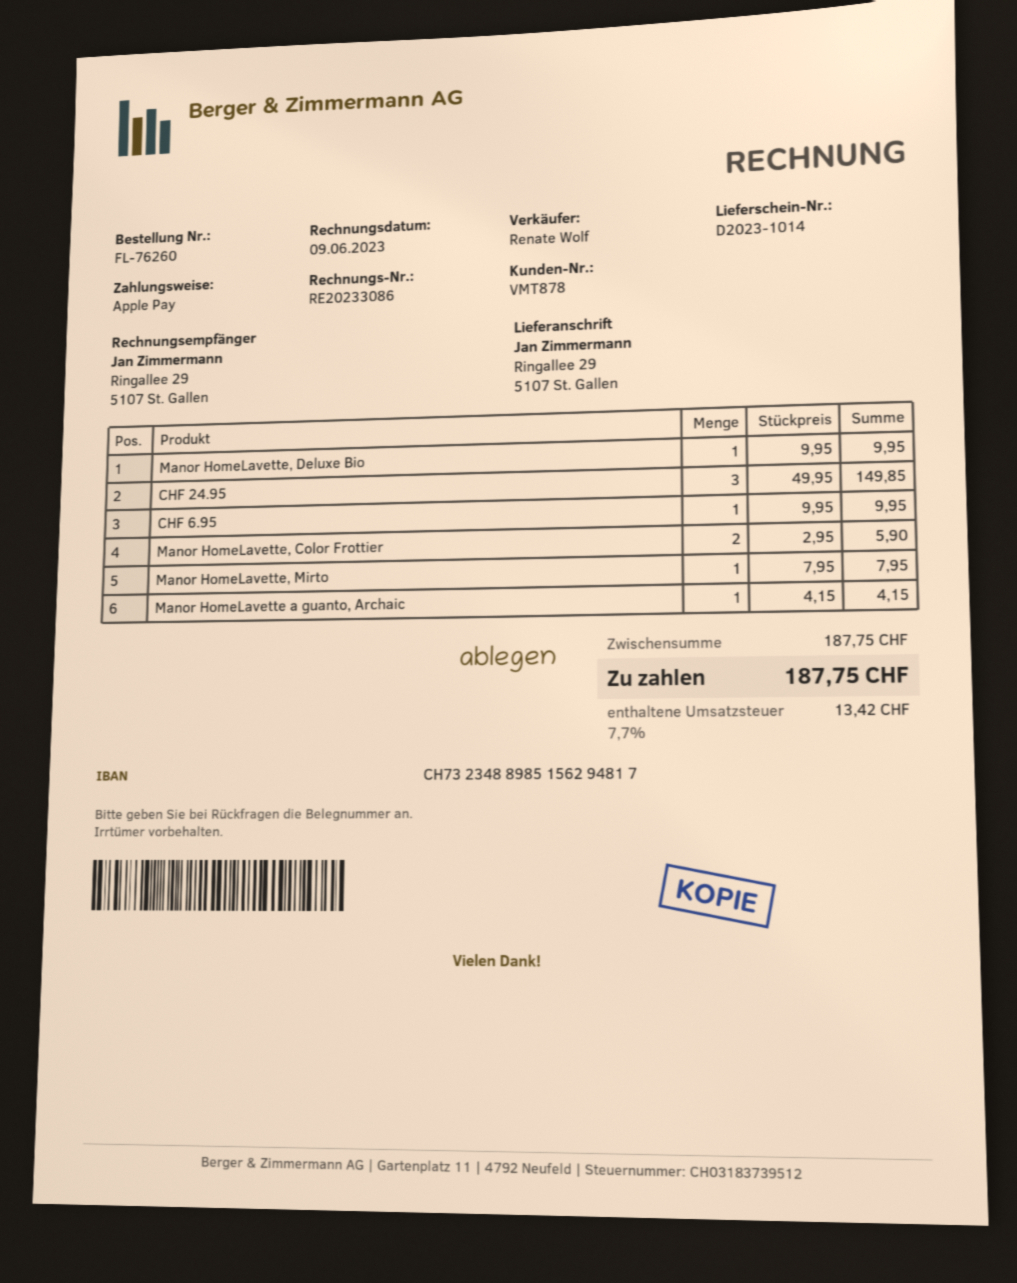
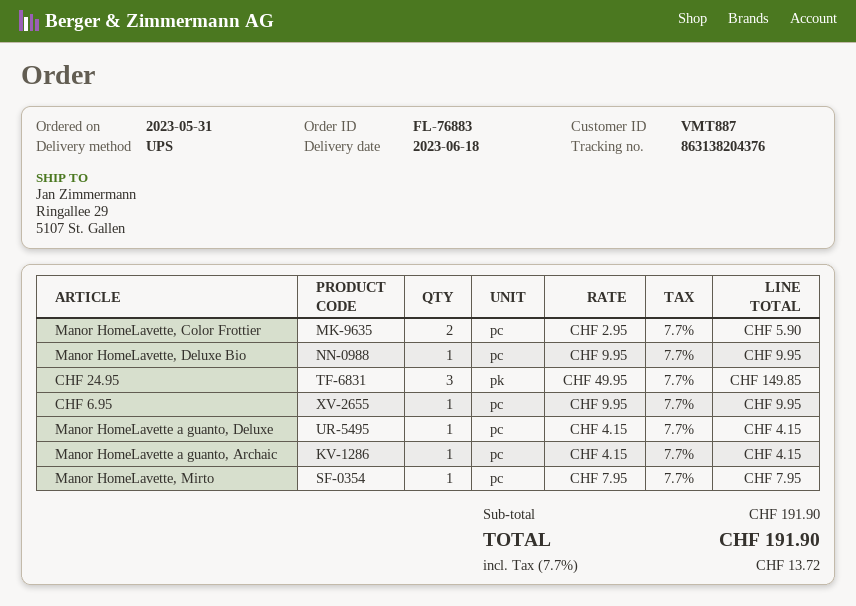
order number: FL-76260 -> FL-76883
customer number: VMT878 -> VMT887
Manor HomeLavette a guanto, Deluxe: none -> 1 x 4.15 = 4.15
subtotal: 187.75 -> 191.90
tax: 7.7% = 13.42 -> 7.7% = 13.72
total: 187.75 -> 191.90

